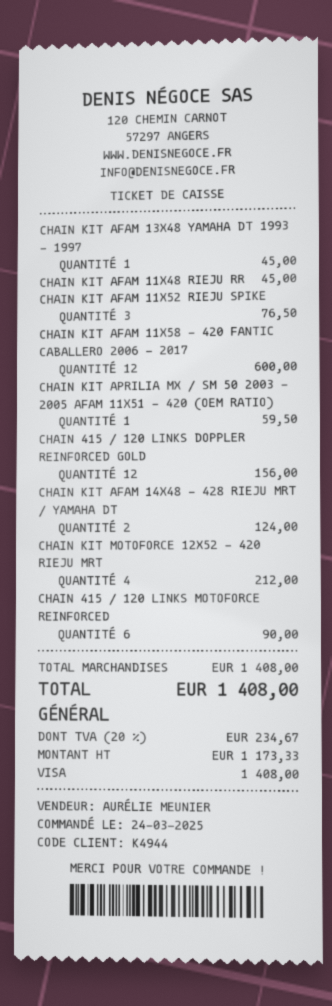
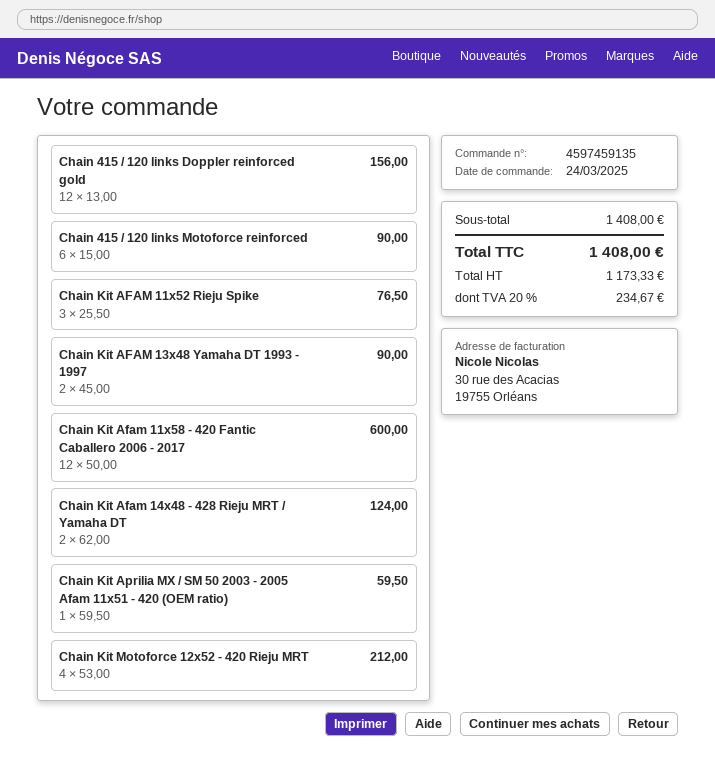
CHAIN KIT AFAM 13X48 YAMAHA DT 1993 - 1997: 1 for 45.00 -> 2 for 90.00
CHAIN KIT AFAM 11X48 RIEJU RR: 1 for 45.00 -> none

